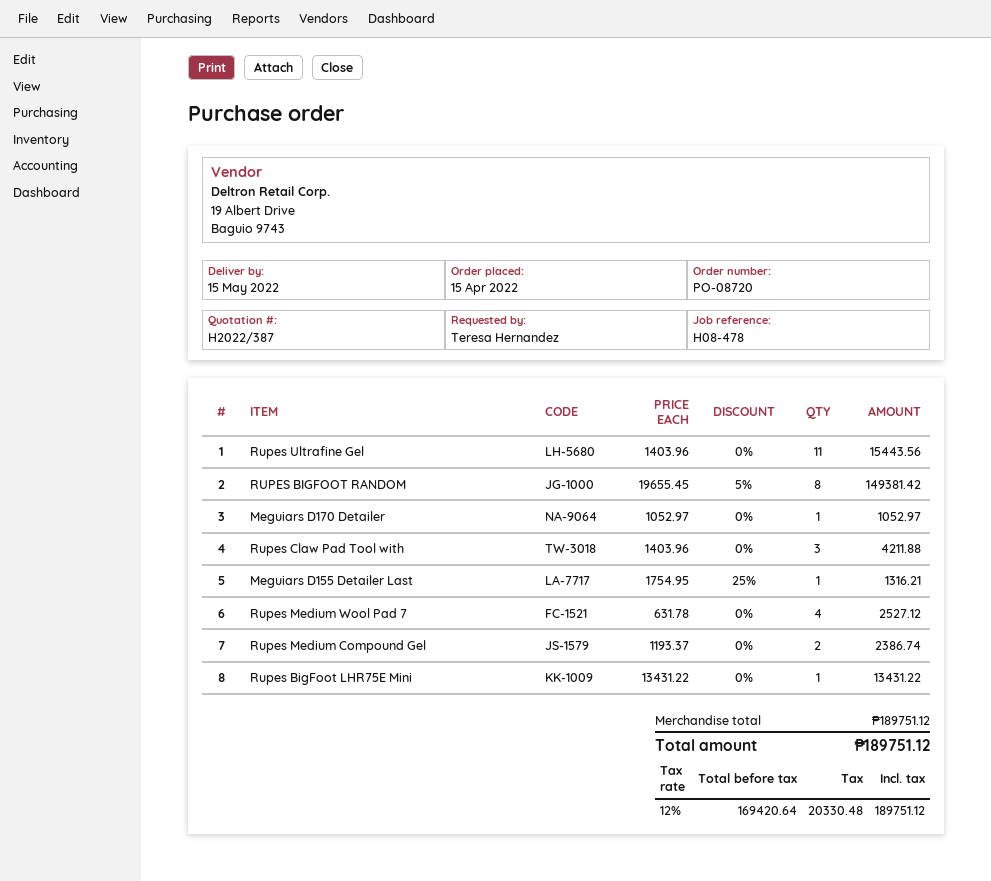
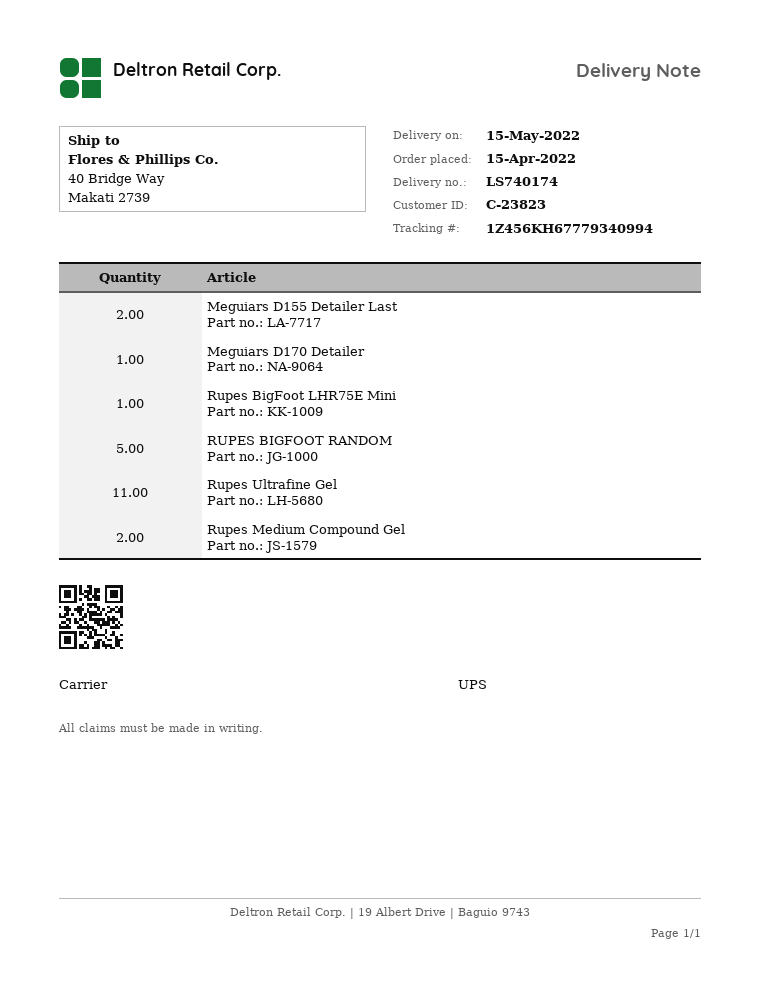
RUPES BIGFOOT RANDOM: 8 -> 5
Rupes Claw Pad Tool with: 3 -> none
Meguiars D155 Detailer Last: 1 -> 2
Rupes Medium Wool Pad 7: 4 -> none

